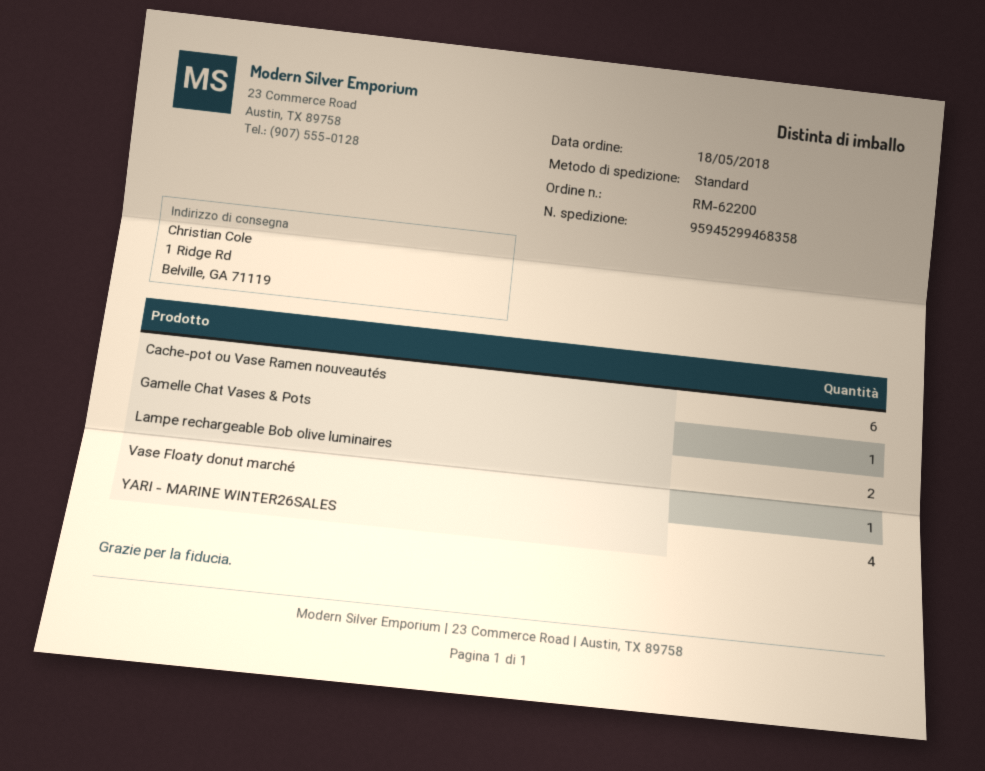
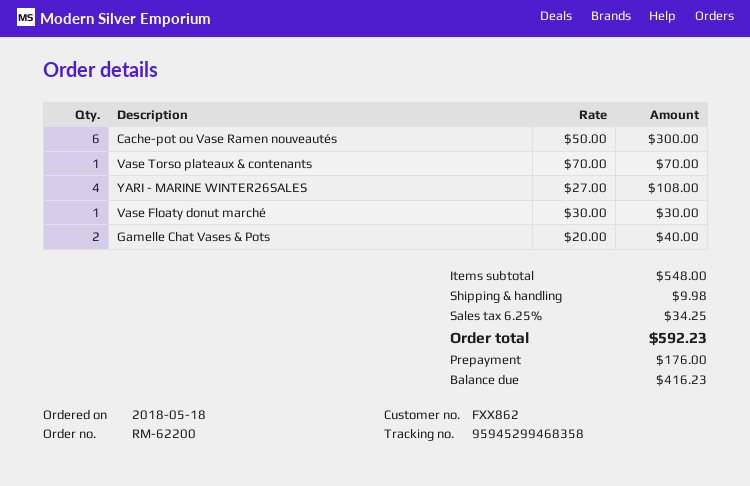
Gamelle Chat Vases & Pots: 1 -> 2
Lampe rechargeable Bob olive luminaires: 2 -> none
Vase Torso plateaux & contenants: none -> 1

